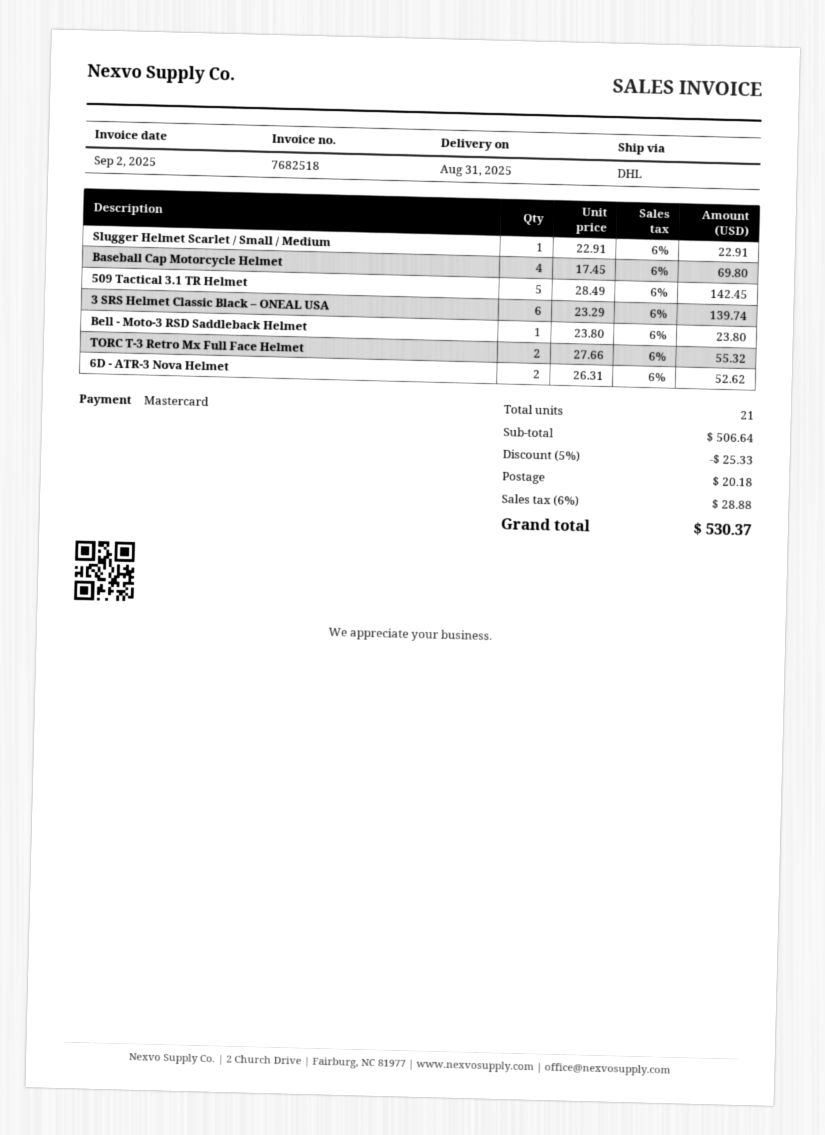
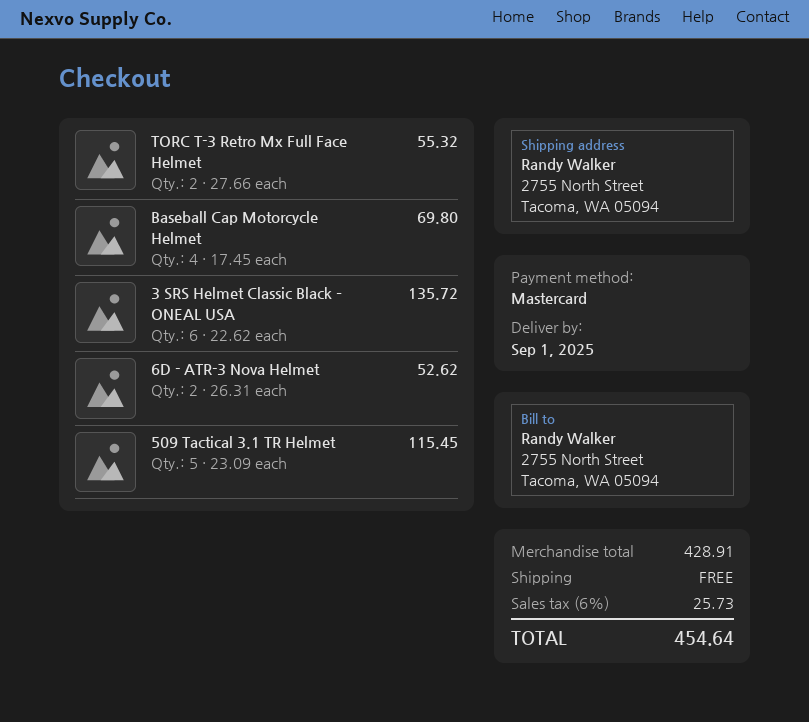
delivery date: 2025-08-31 -> 2025-09-01
Slugger Helmet Scarlet / Small / Medium: 1 x 22.91 = 22.91 -> none
509 Tactical 3.1 TR Helmet: 5 x 28.49 = 142.45 -> 5 x 23.09 = 115.45
3 SRS Helmet Classic Black – ONEAL USA: 6 x 23.29 = 139.74 -> 6 x 22.62 = 135.72
Bell - Moto-3 RSD Saddleback Helmet: 1 x 23.80 = 23.80 -> none
subtotal: 506.64 -> 428.91
discount: 5% = 25.33 -> none
shipping: 20.18 -> 0.00
tax: 6% = 28.88 -> 6% = 25.73
total: 530.37 -> 454.64

